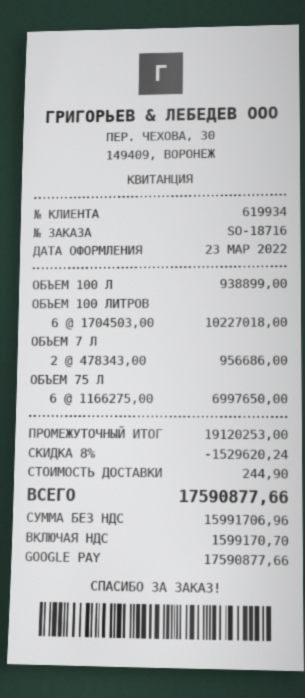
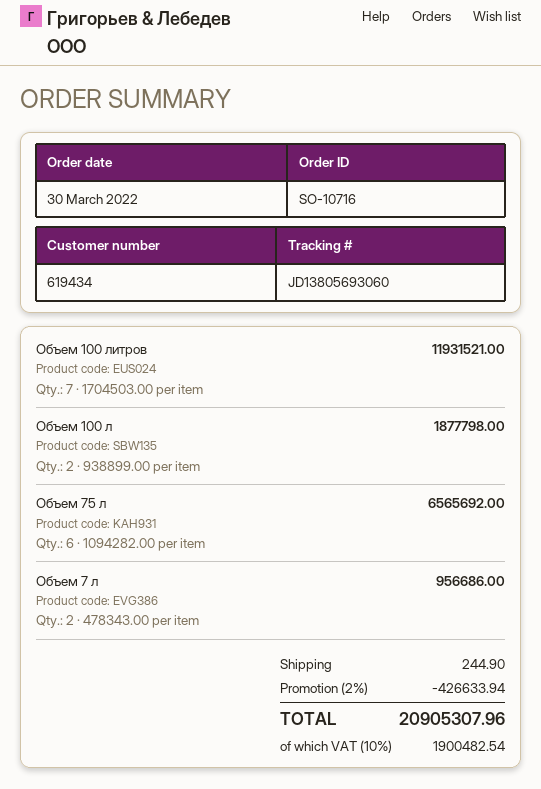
order number: SO-18716 -> SO-10716
order date: 2022-03-23 -> 2022-03-30
customer number: 619934 -> 619434
ОБЪЕМ 100 Л: 1 x 938899.00 = 938899.00 -> 2 x 938899.00 = 1877798.00
ОБЪЕМ 100 ЛИТРОВ: 6 x 1704503.00 = 10227018.00 -> 7 x 1704503.00 = 11931521.00
ОБЪЕМ 75 Л: 6 x 1166275.00 = 6997650.00 -> 6 x 1094282.00 = 6565692.00
discount: 8% = 1529620.24 -> 2% = 426633.94
tax: 1599170.70 -> 1900482.54
total: 17590877.66 -> 20905307.96

